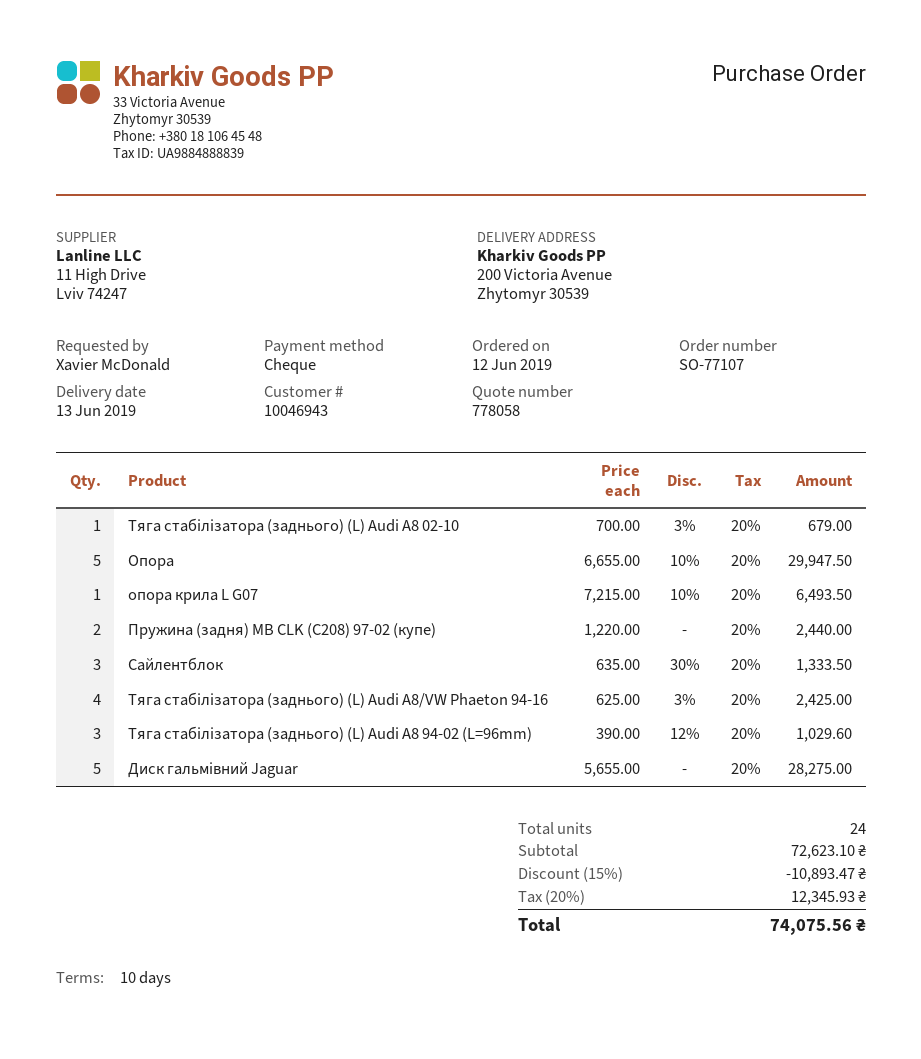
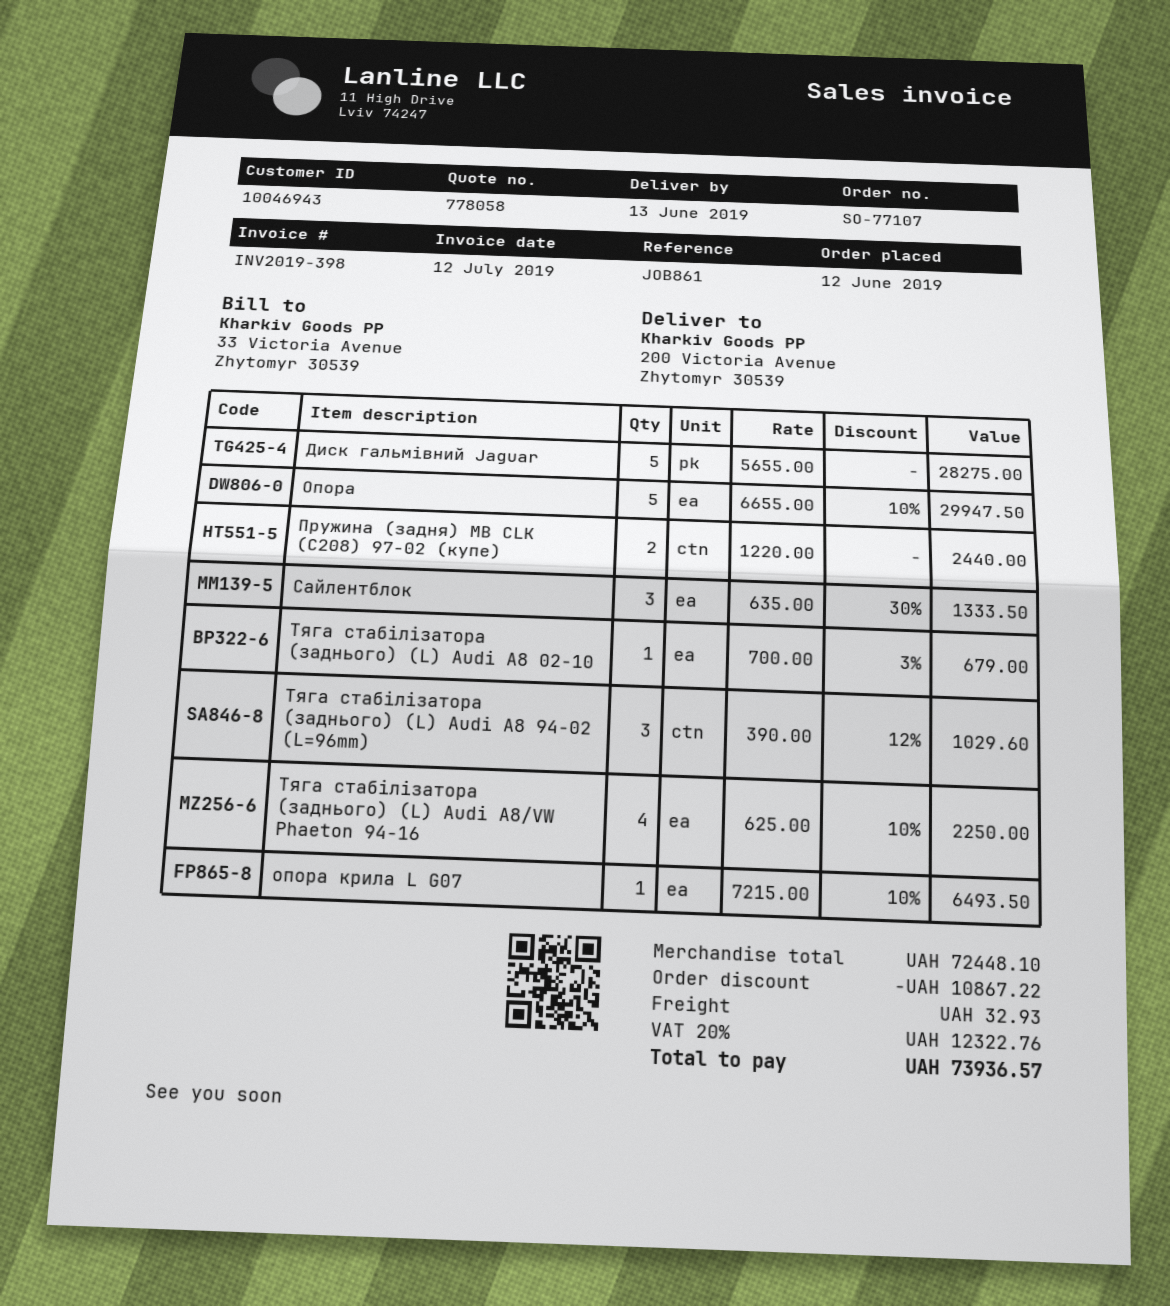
Тяга стабілізатора (заднього) (L) Audi A8/VW Phaeton 94-16: 4 x 625.00 - 3% = 2425.00 -> 4 x 625.00 - 10% = 2250.00
subtotal: 72623.10 -> 72448.10
discount: 10893.47 -> 10867.22
shipping: none -> 32.93
tax: 20% = 12345.93 -> 20% = 12322.76
total: 74075.56 -> 73936.57

